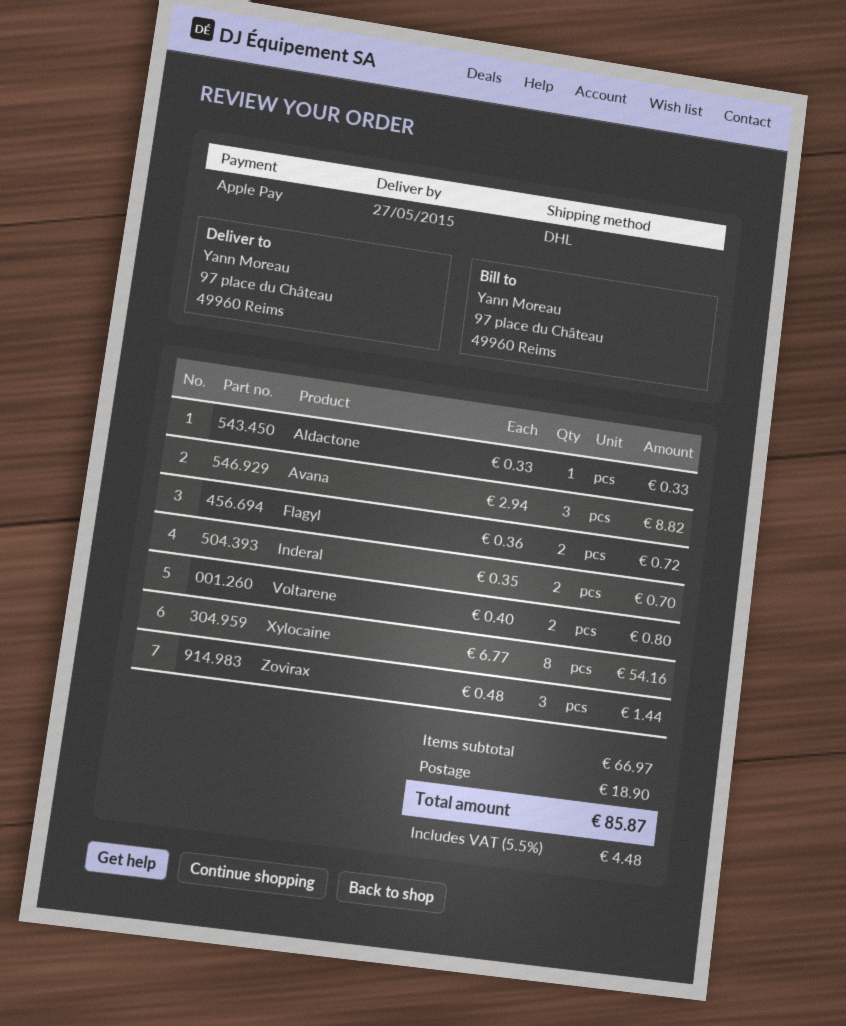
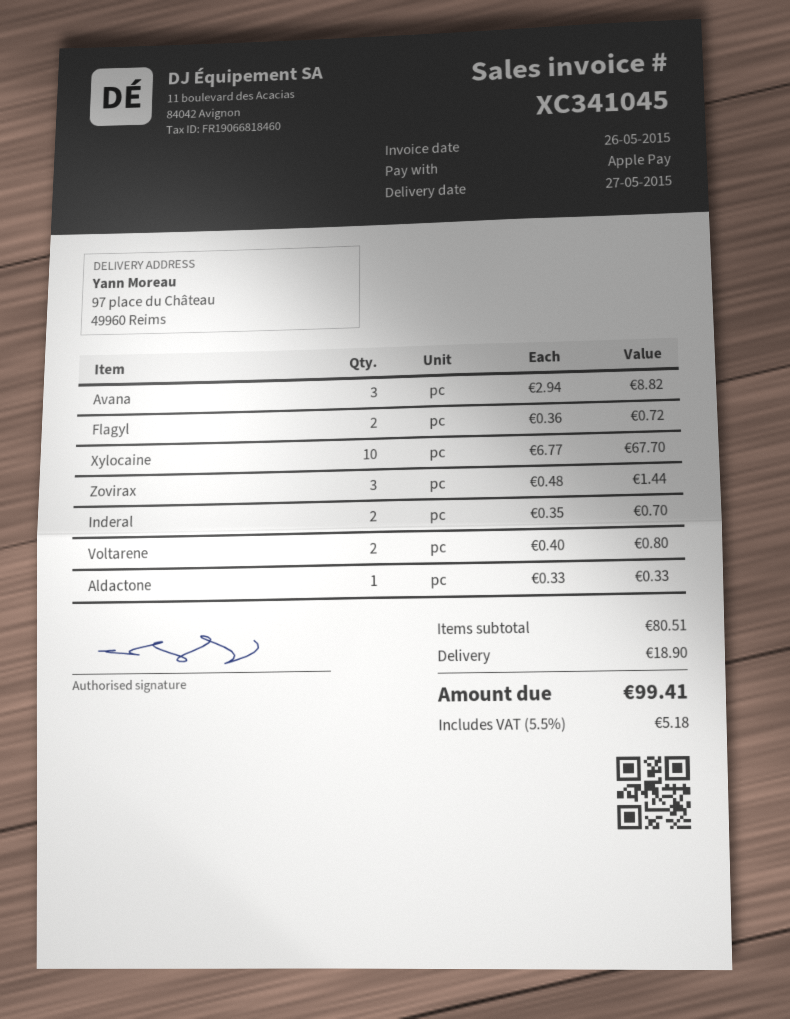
Xylocaine: 8 x 6.77 = 54.16 -> 10 x 6.77 = 67.70
subtotal: 66.97 -> 80.51
tax: 5.5% = 4.48 -> 5.5% = 5.18
total: 85.87 -> 99.41

